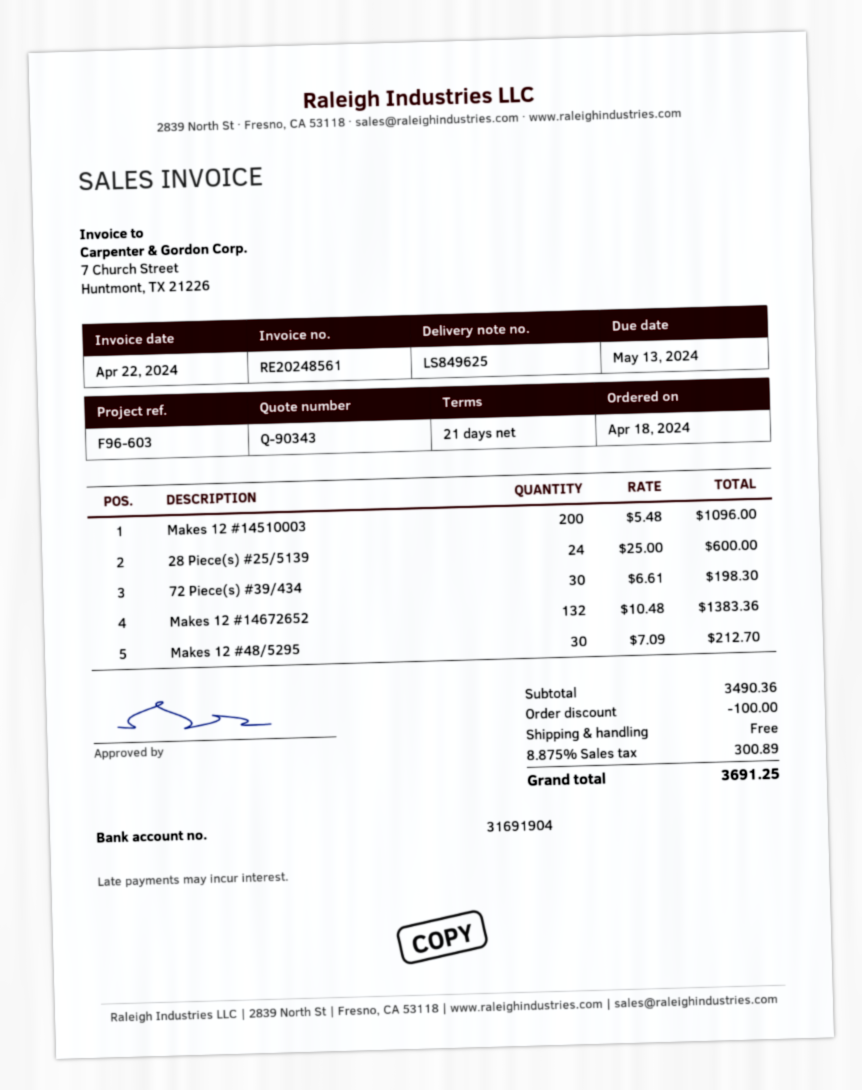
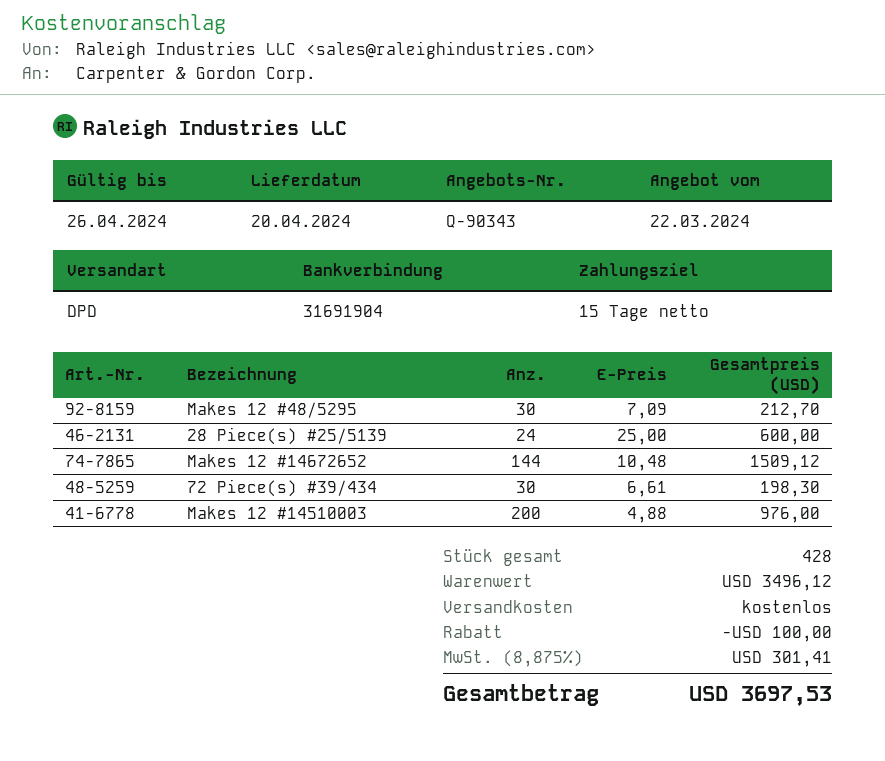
payment terms: 21 days -> 15 days
Makes 12 #14510003: 200 x 5.48 = 1096.00 -> 200 x 4.88 = 976.00
Makes 12 #14672652: 132 x 10.48 = 1383.36 -> 144 x 10.48 = 1509.12
subtotal: 3490.36 -> 3496.12
tax: 8.875% = 300.89 -> 8.875% = 301.41
total: 3691.25 -> 3697.53

